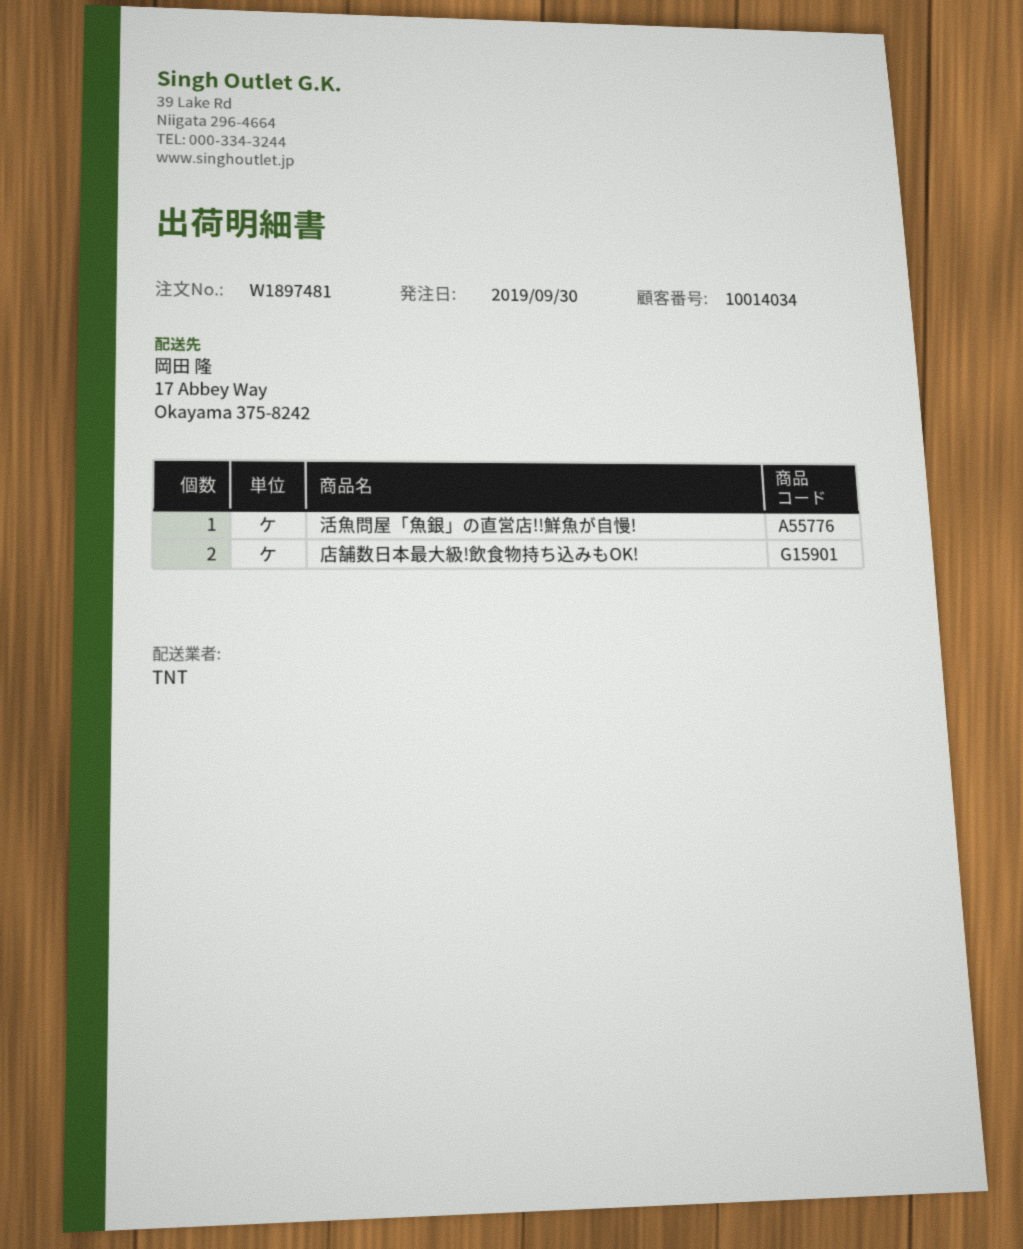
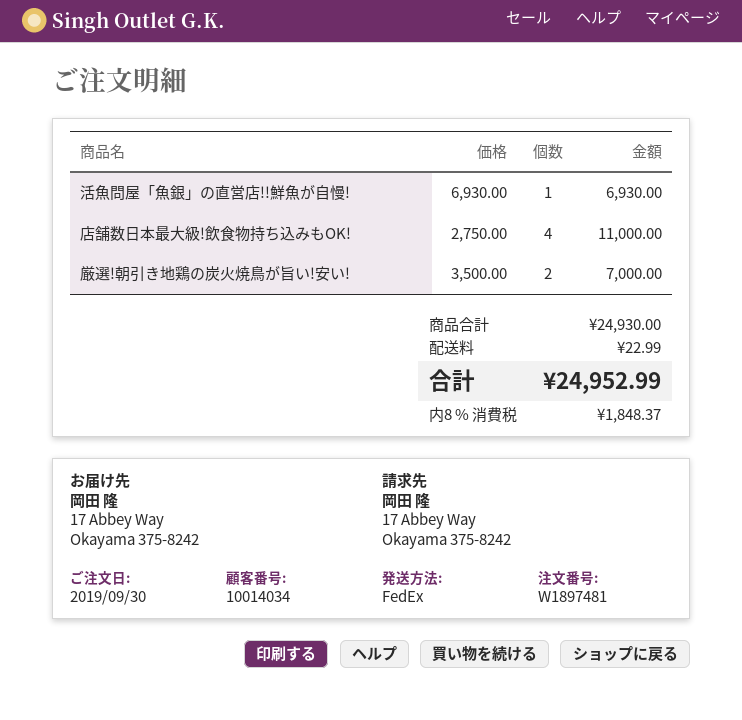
shipping method: TNT -> FedEx
店舗数日本最大級!飲食物持ち込みもOK!: 2 -> 4
厳選!朝引き地鶏の炭火焼鳥が旨い!安い!: none -> 2

